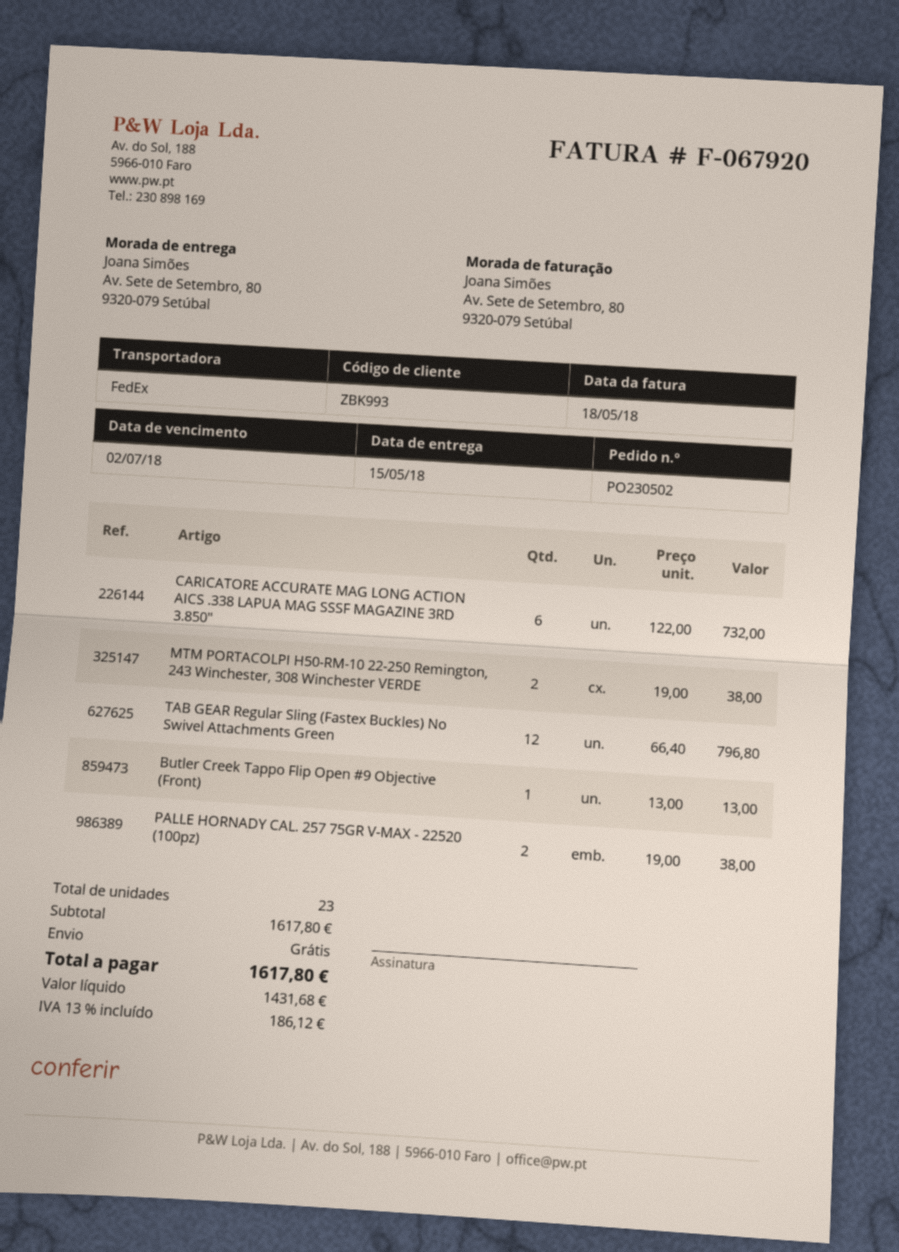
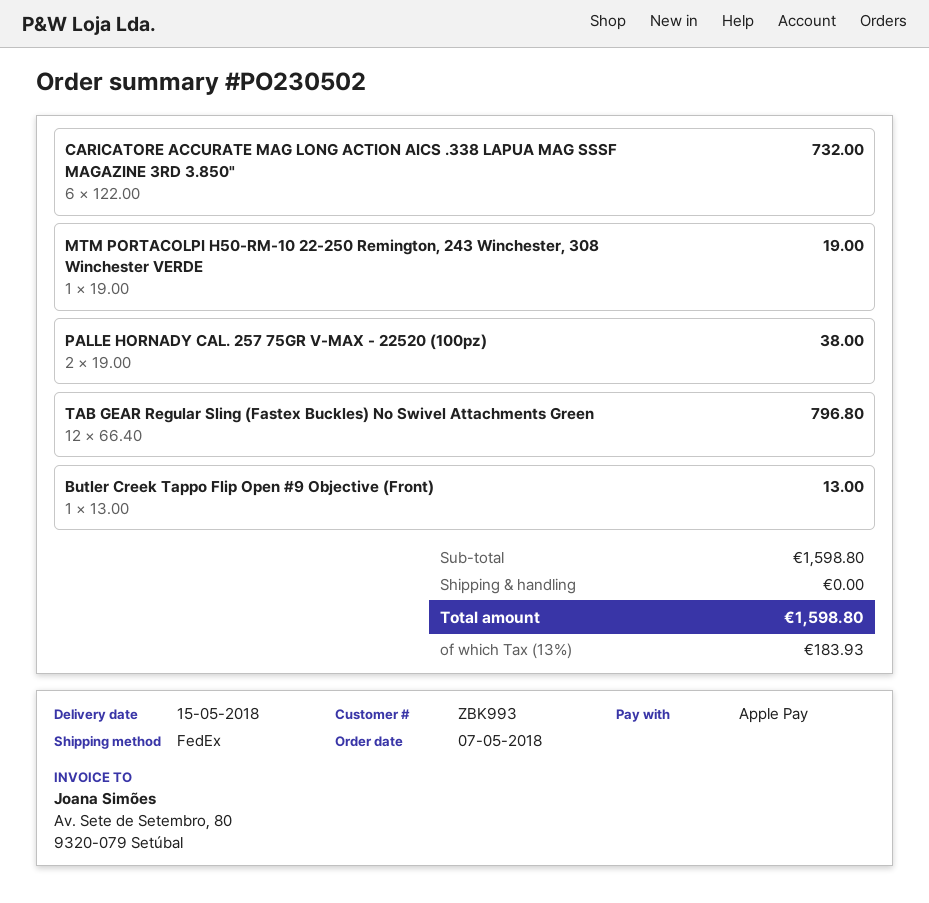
MTM PORTACOLPI H50-RM-10 22-250 Remington, 243 Winchester, 308 Winchester VERDE: 2 x 19.00 = 38.00 -> 1 x 19.00 = 19.00
subtotal: 1617.80 -> 1598.80
tax: 13% = 186.12 -> 13% = 183.93
total: 1617.80 -> 1598.80

